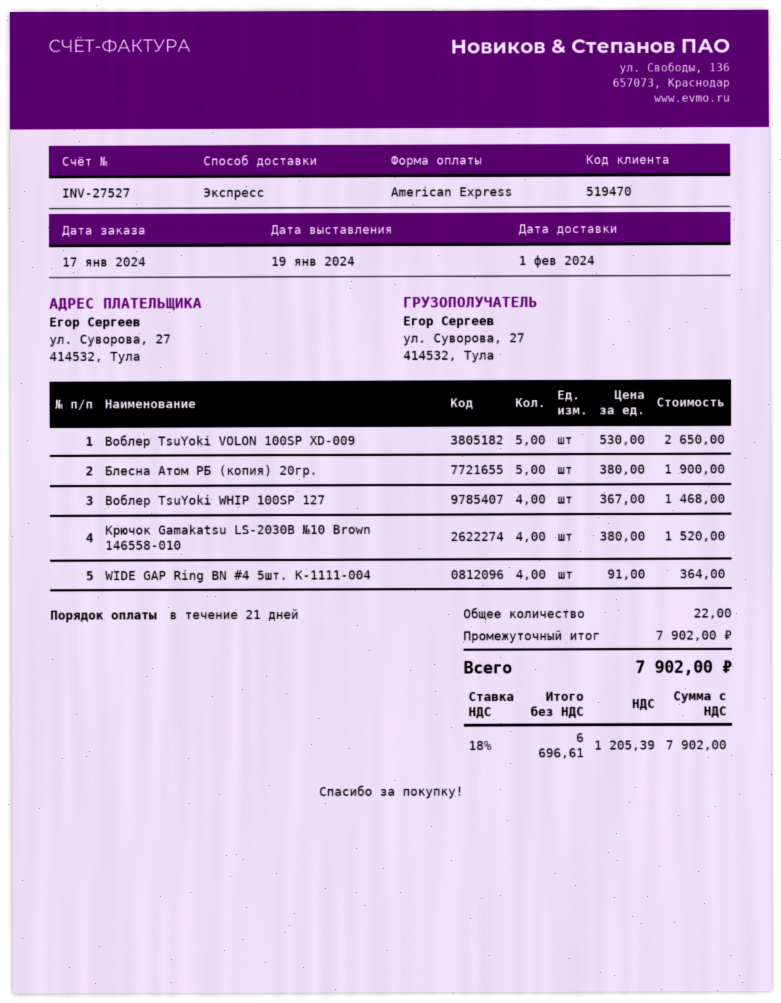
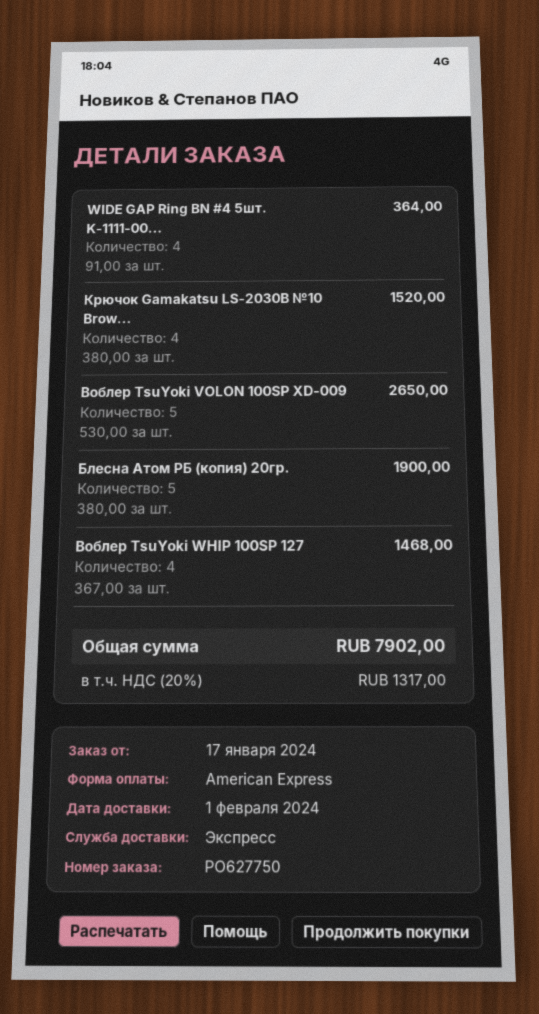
tax: 18% = 1205.39 -> 20% = 1317.00

